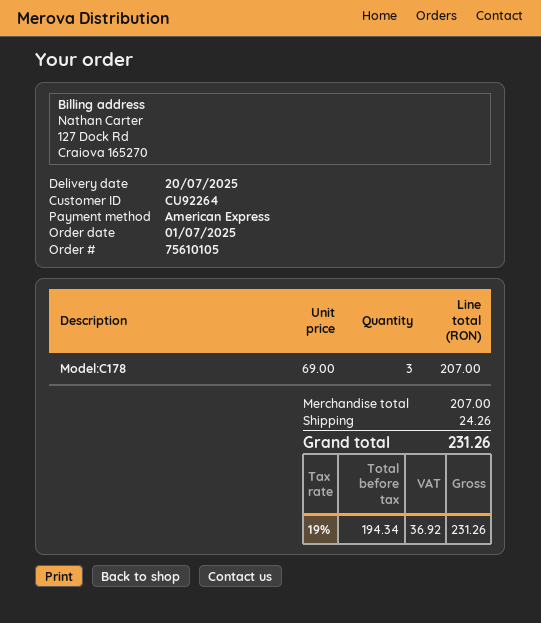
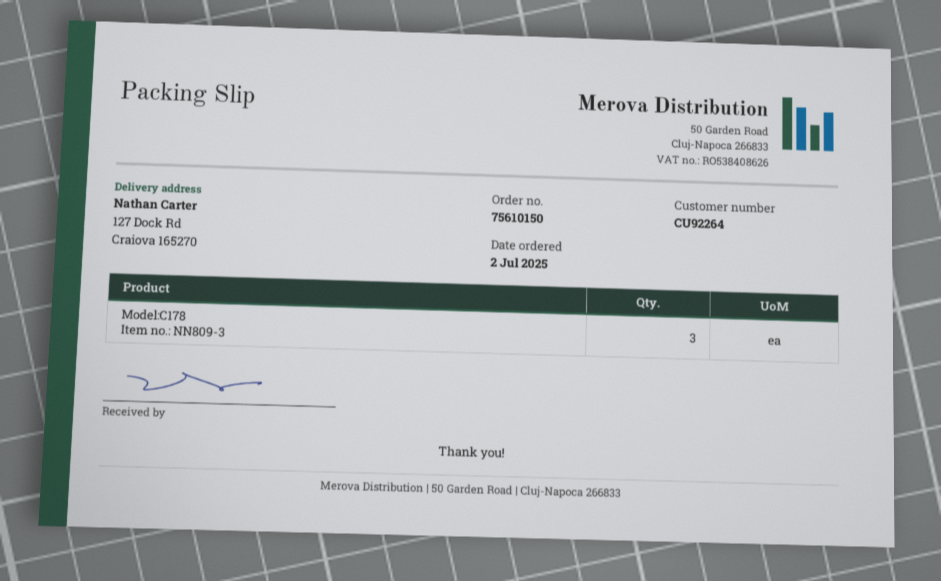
order number: 75610105 -> 75610150
order date: 2025-07-01 -> 2025-07-02

